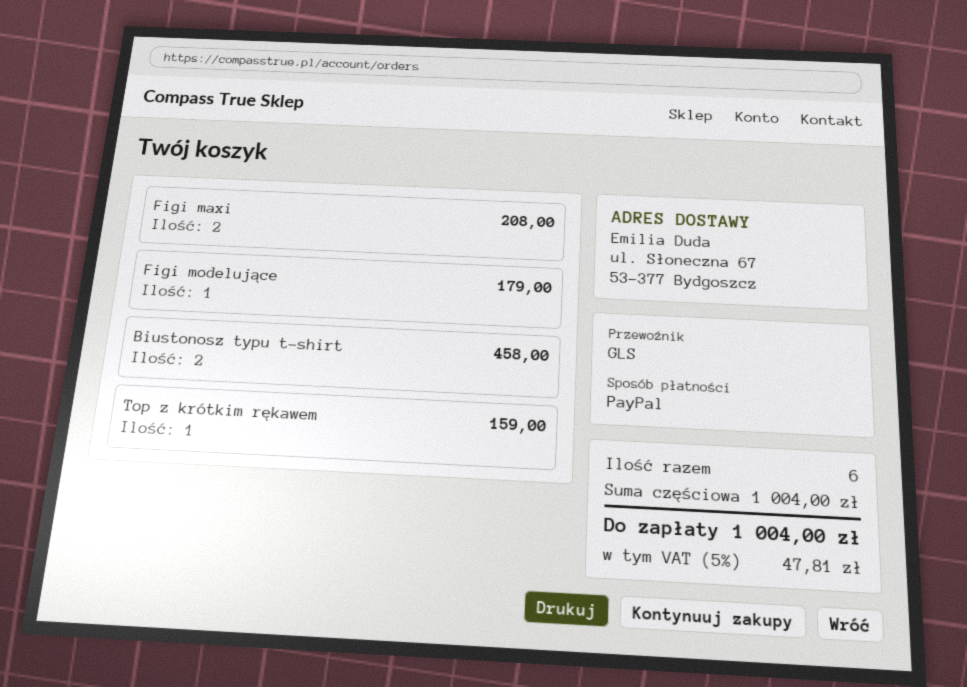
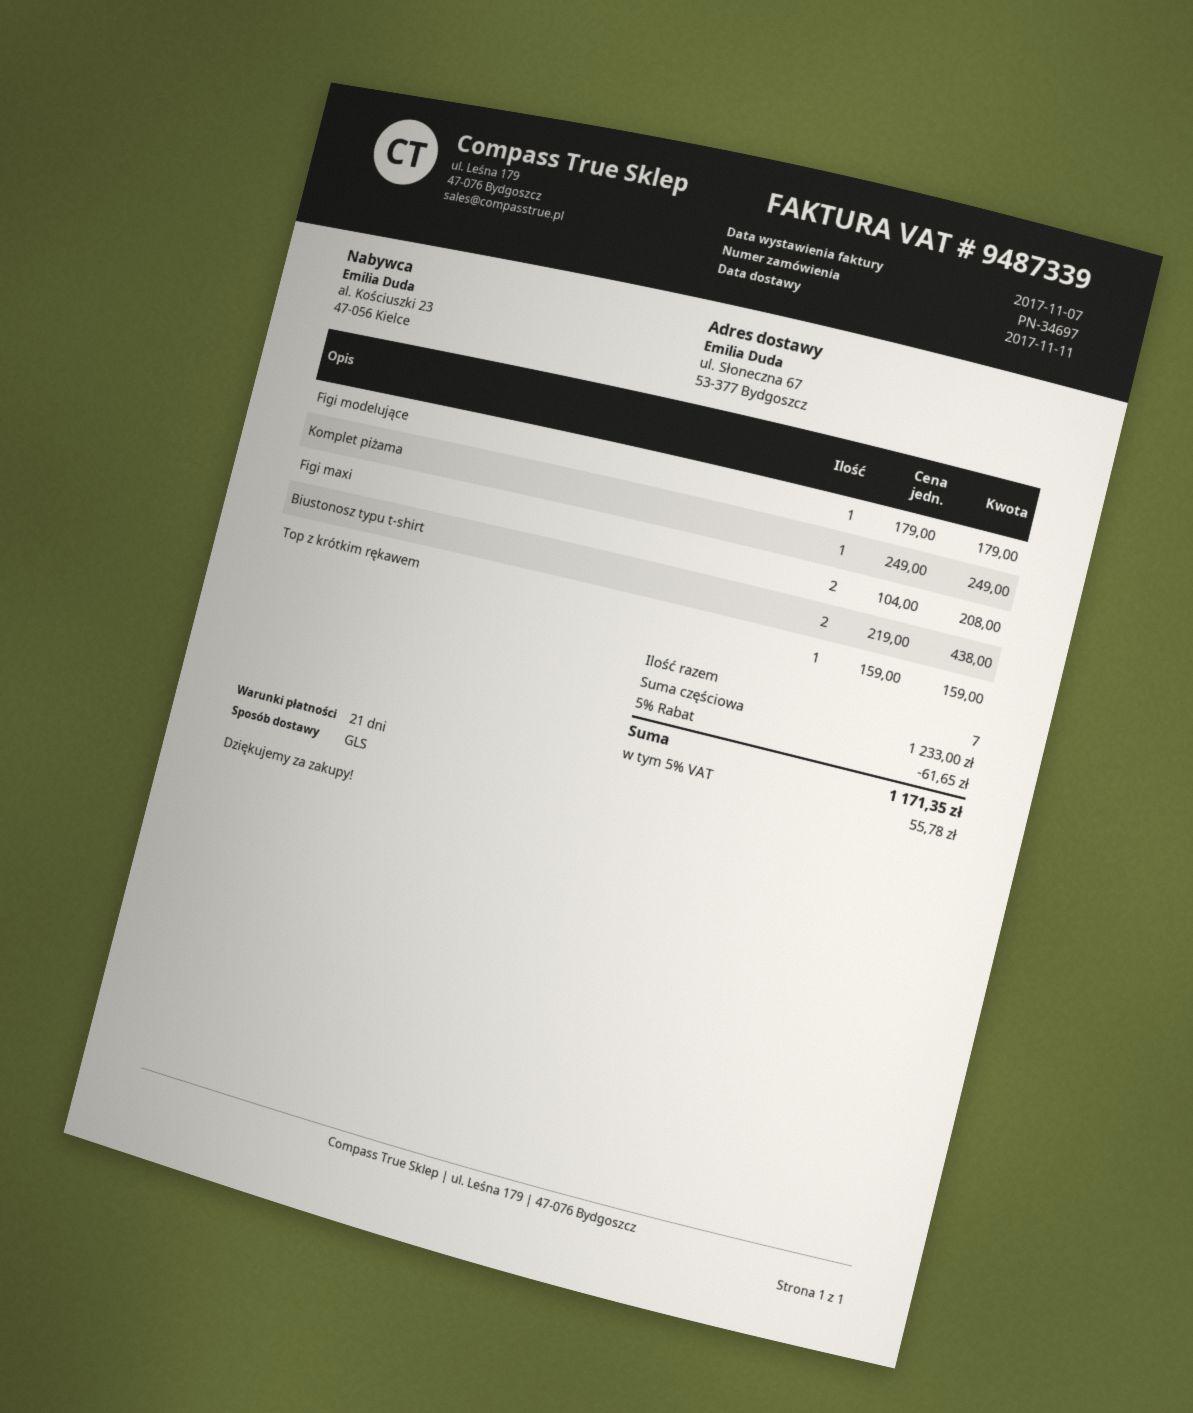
Biustonosz typu t-shirt: 2 for 458.00 -> 2 for 438.00
Komplet piżama: none -> 1 for 249.00
total quantity: 6 -> 7
subtotal: 1004.00 -> 1233.00
discount: none -> 5% = 61.65
tax: 5% = 47.81 -> 5% = 55.78
total: 1004.00 -> 1171.35

